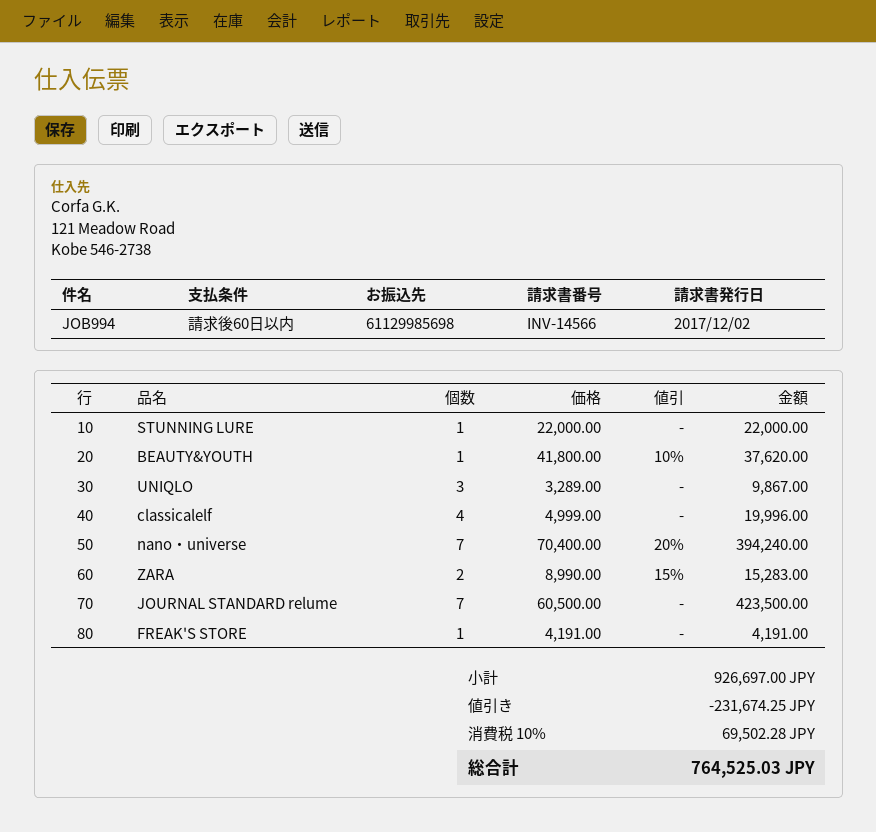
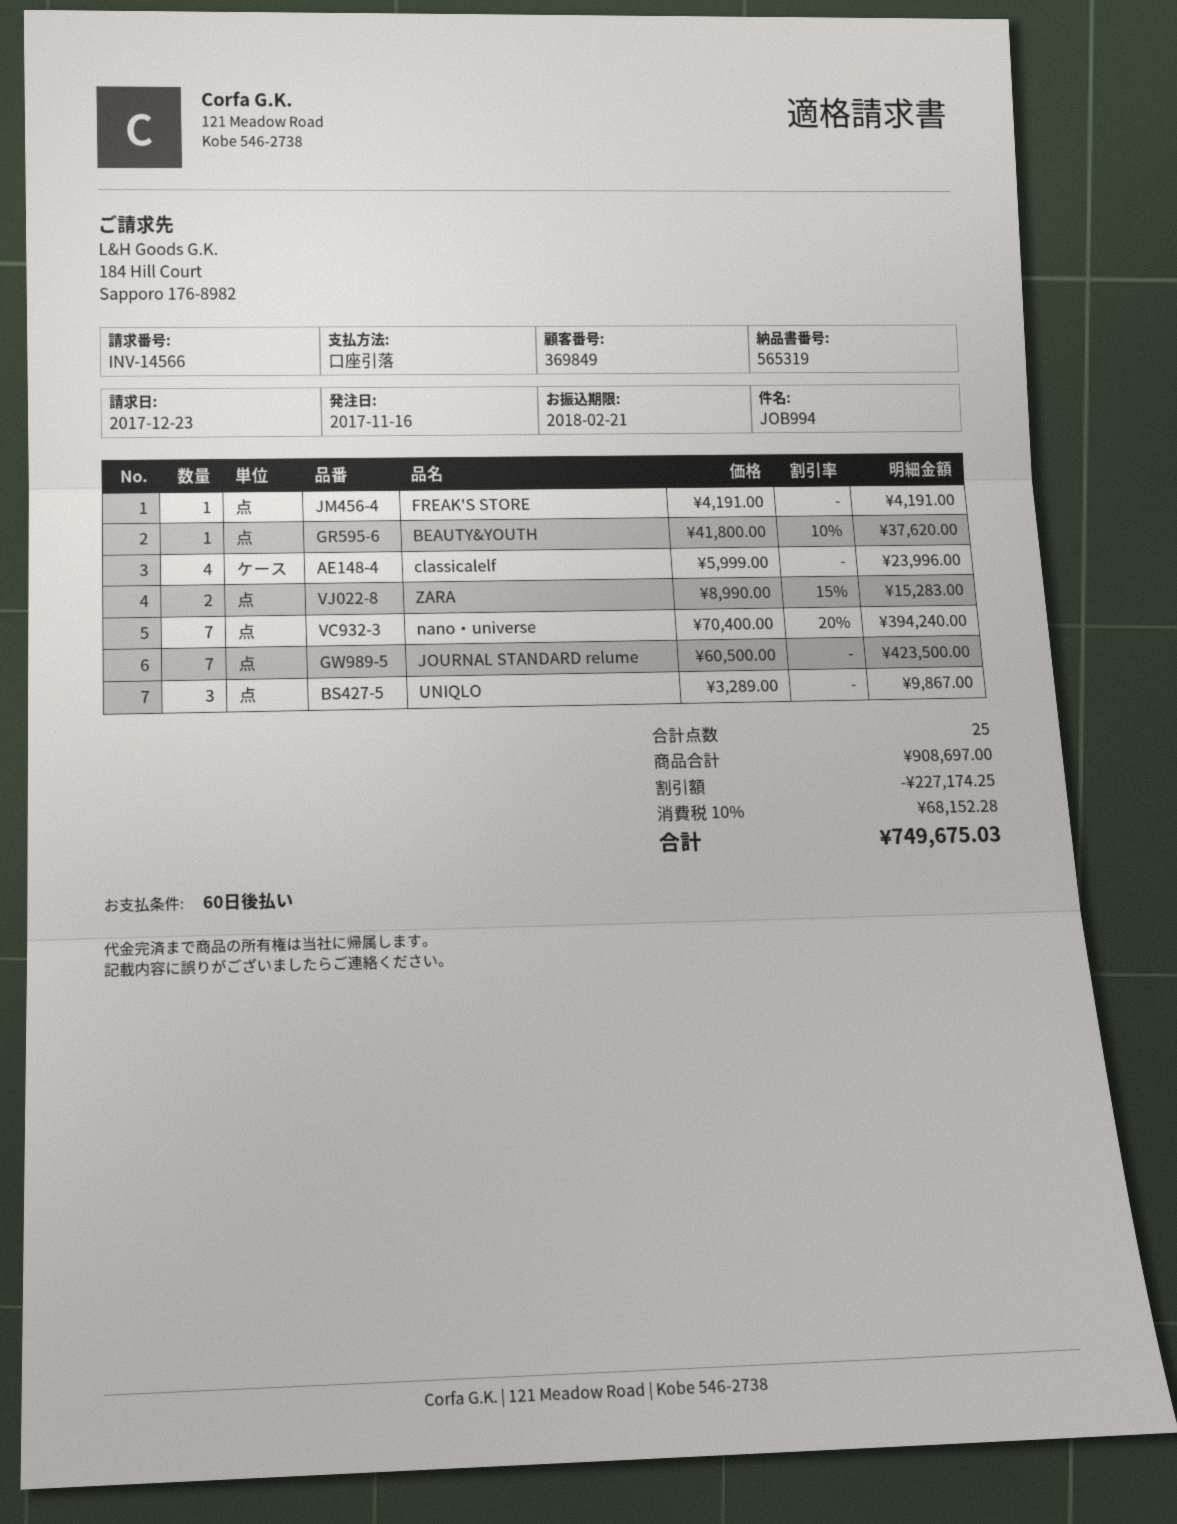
invoice date: 2017-12-02 -> 2017-12-23
STUNNING LURE: 1 x 22000.00 = 22000.00 -> none
classicalelf: 4 x 4999.00 = 19996.00 -> 4 x 5999.00 = 23996.00
subtotal: 926697.00 -> 908697.00
discount: 231674.25 -> 227174.25
tax: 10% = 69502.28 -> 10% = 68152.28
total: 764525.03 -> 749675.03

